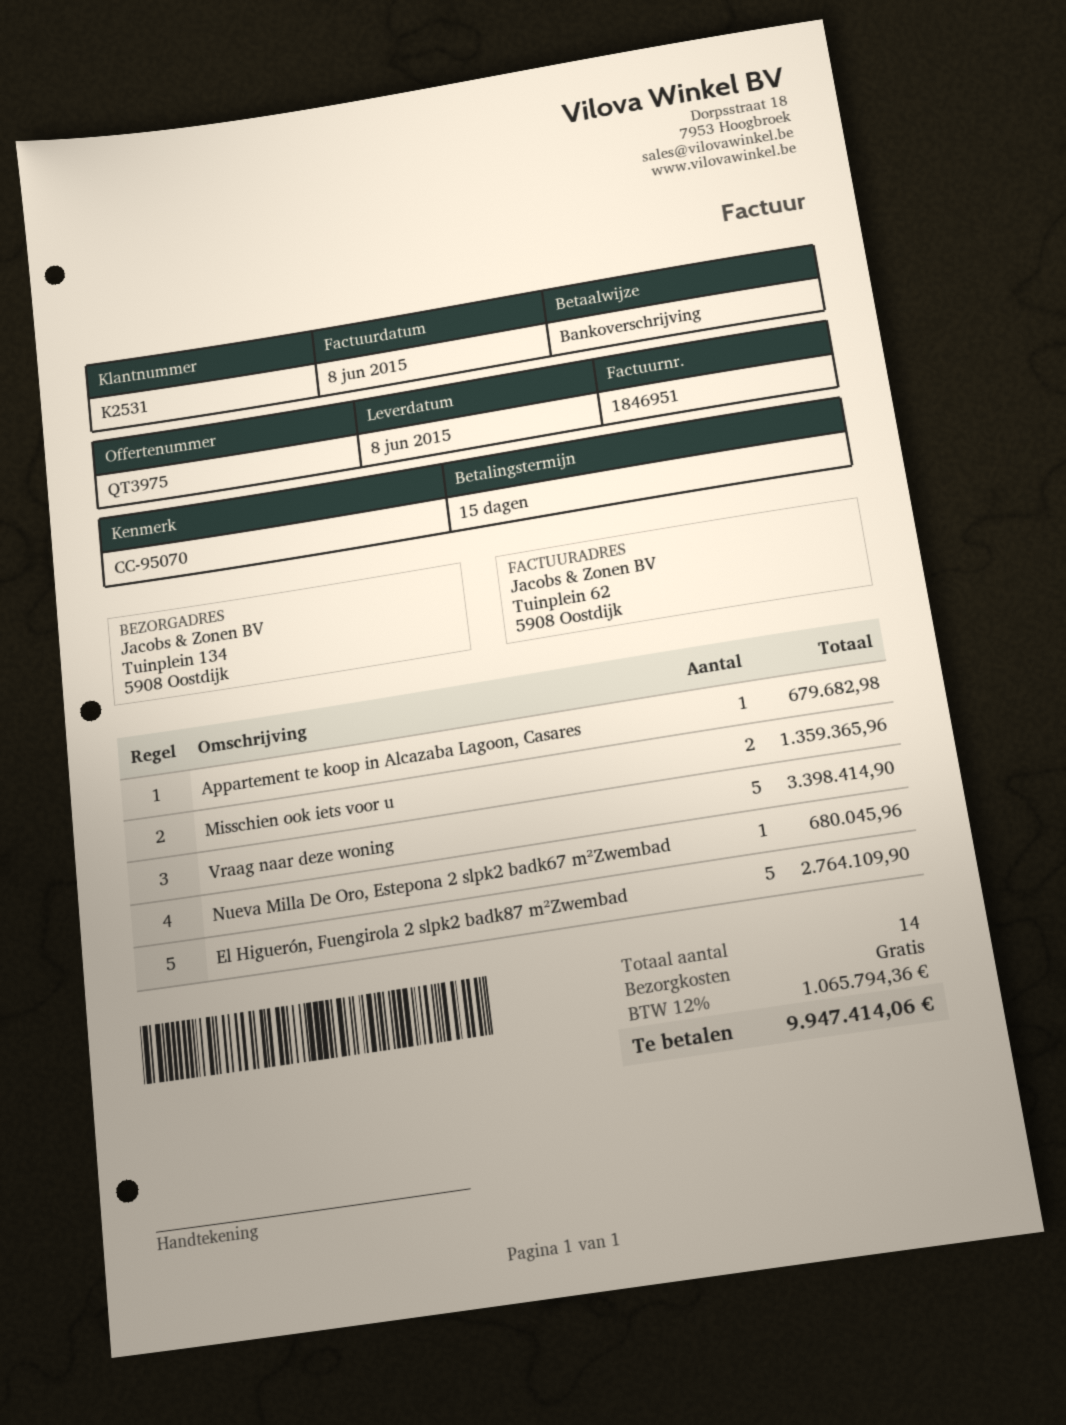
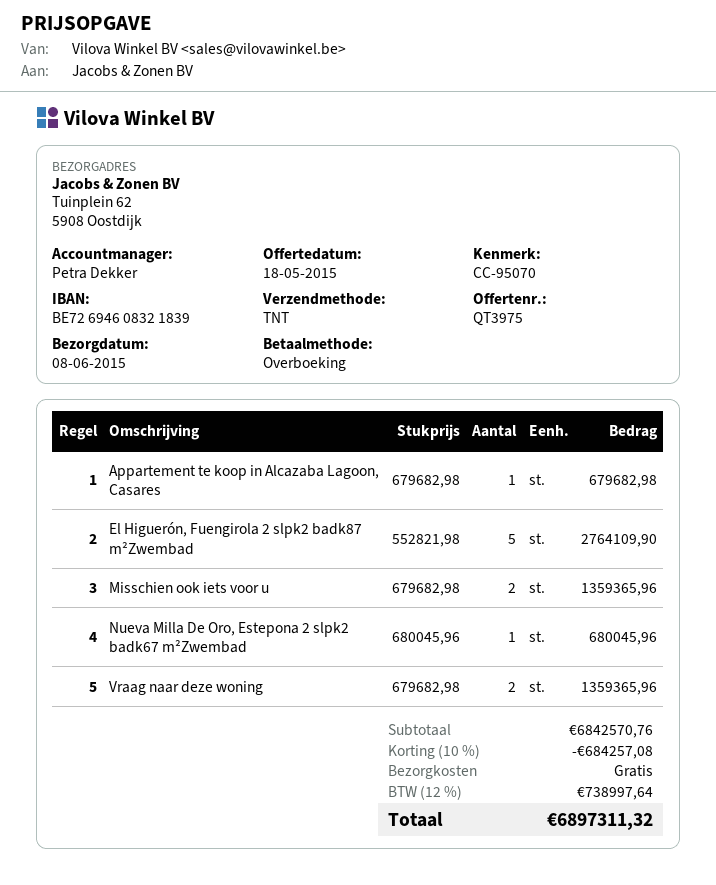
ship to: Tuinplein 134, 5908 Oostdijk -> Tuinplein 62, 5908 Oostdijk
Vraag naar deze woning: 5 for 3398414.90 -> 2 for 1359365.96
discount: none -> 10% = 684257.08
tax: 12% = 1065794.36 -> 12% = 738997.64
total: 9947414.06 -> 6897311.32

